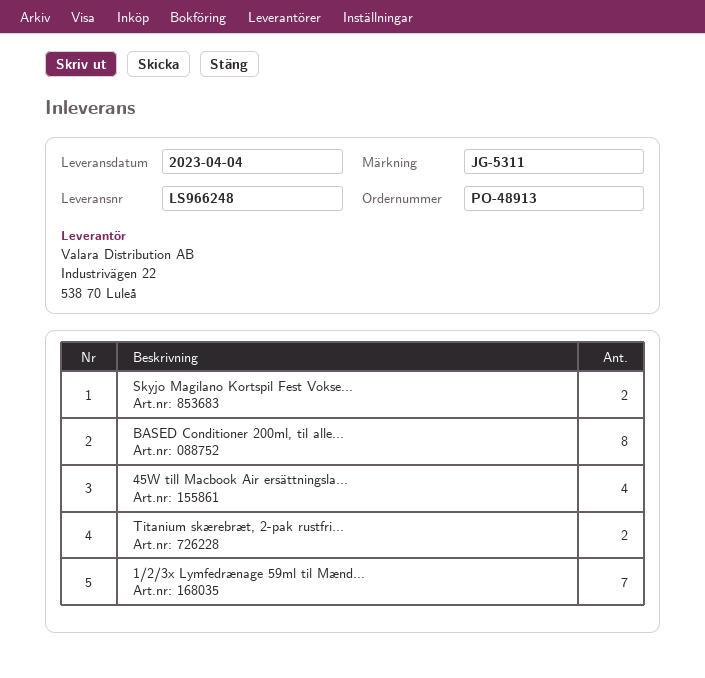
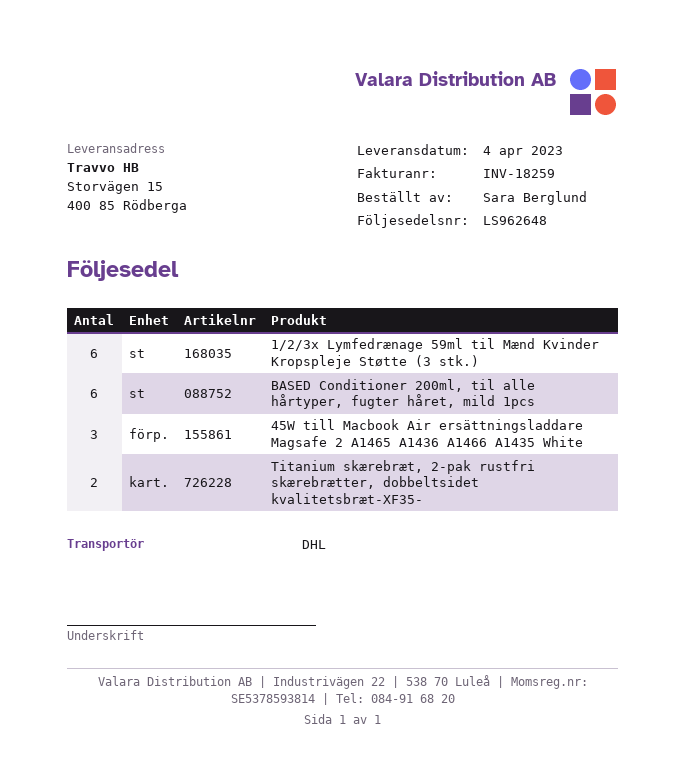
delivery note number: LS966248 -> LS962648
Skyjo Magilano Kortspil Fest Vokse...: 2 -> none
BASED Conditioner 200ml, til alle...: 8 -> 6
45W till Macbook Air ersättningsla...: 4 -> 3
1/2/3x Lymfedrænage 59ml til Mænd...: 7 -> 6

